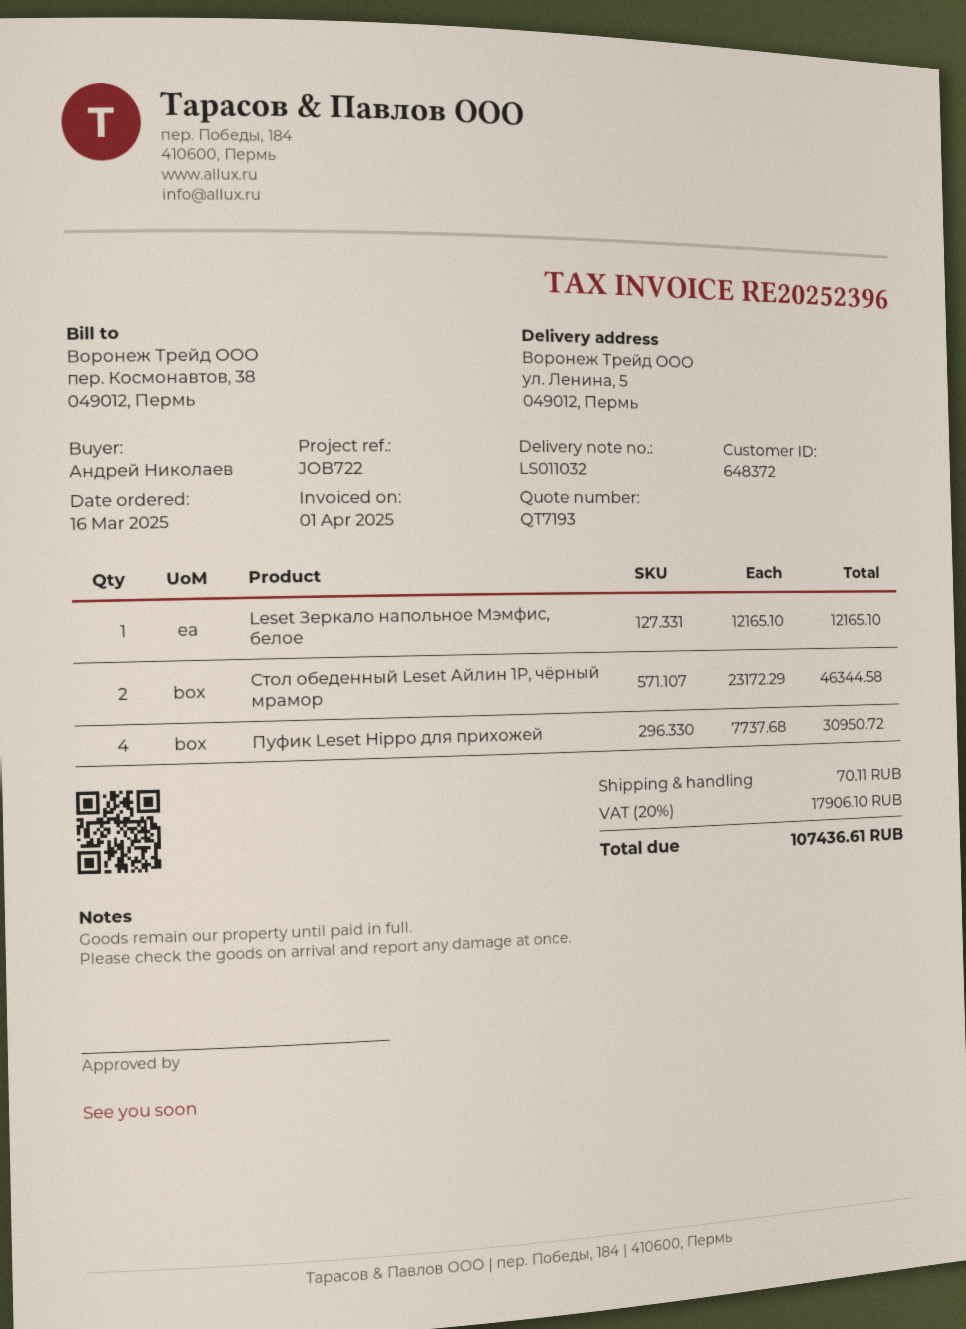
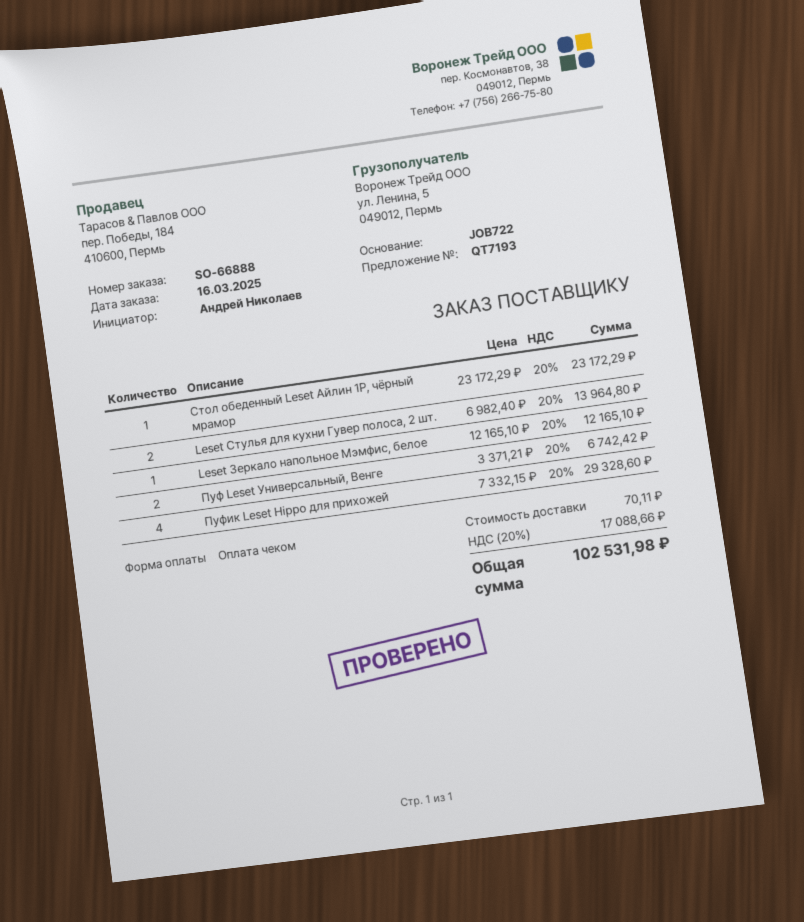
Стол обеденный Leset Айлин 1Р, чёрный мрамор: 2 x 23172.29 = 46344.58 -> 1 x 23172.29 = 23172.29
Пуфик Leset Hippo для прихожей: 4 x 7737.68 = 30950.72 -> 4 x 7332.15 = 29328.60
Leset Стулья для кухни Гувер полоса, 2 шт.: none -> 2 x 6982.40 = 13964.80
Пуф Leset Универсальный, Венге: none -> 2 x 3371.21 = 6742.42
tax: 20% = 17906.10 -> 20% = 17088.66
total: 107436.61 -> 102531.98

